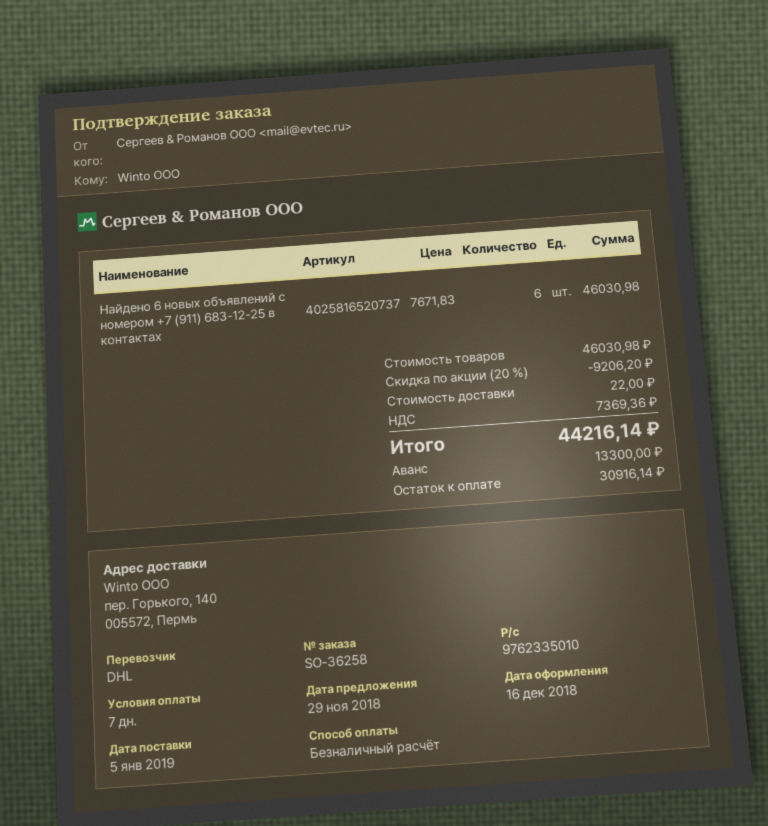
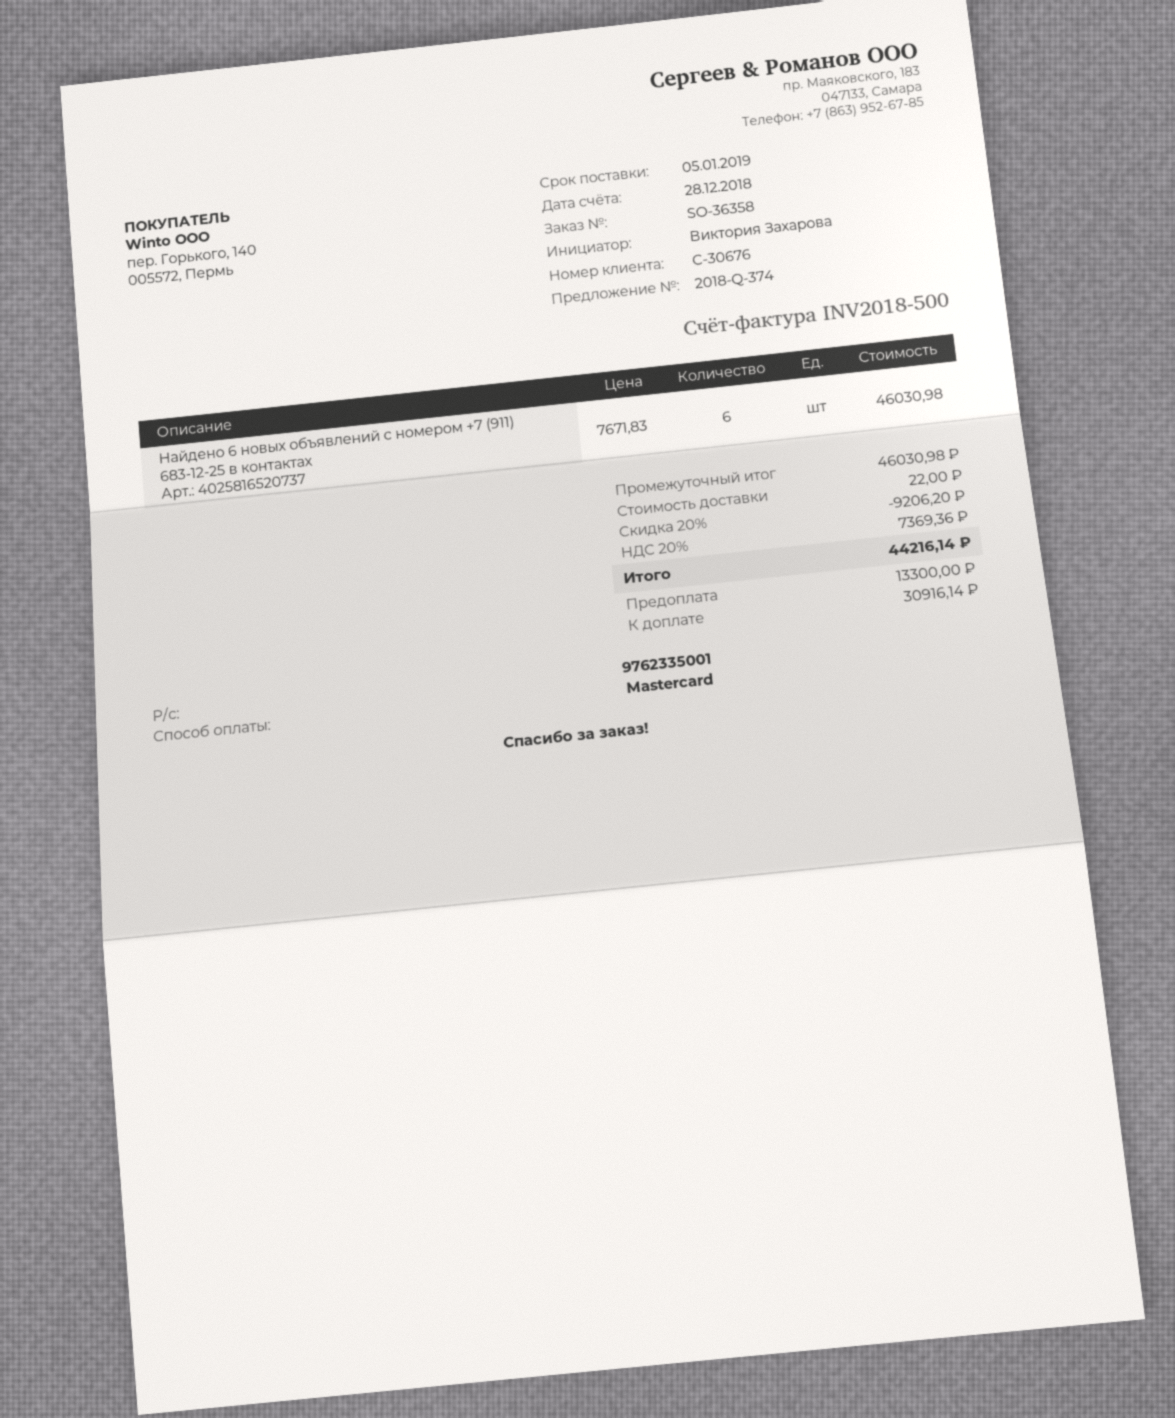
order number: SO-36258 -> SO-36358
payment method: bank transfer -> Mastercard
bank account: 9762335010 -> 9762335001

